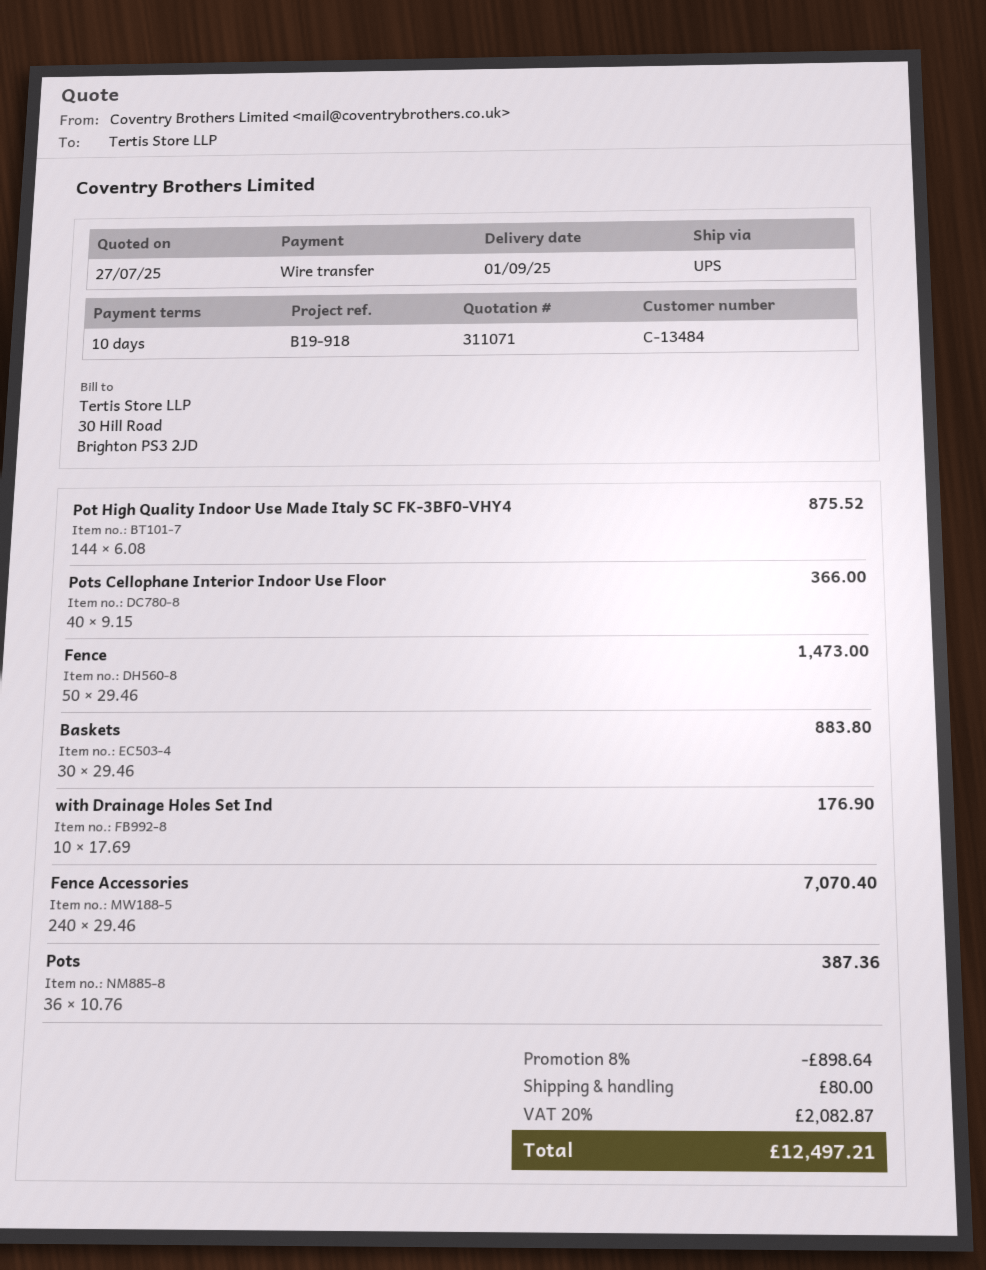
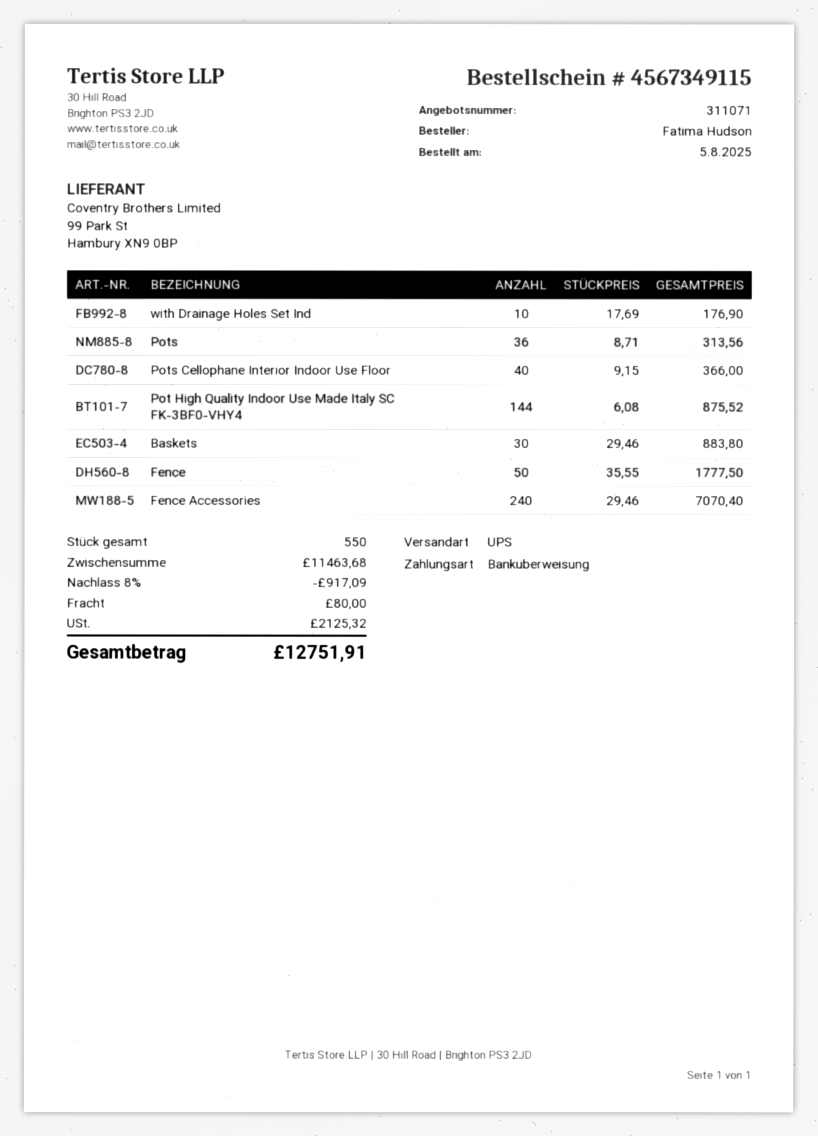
Fence: 50 x 29.46 = 1473.00 -> 50 x 35.55 = 1777.50
Pots: 36 x 10.76 = 387.36 -> 36 x 8.71 = 313.56
discount: 8% = 898.64 -> 8% = 917.09
tax: 2082.87 -> 2125.32
total: 12497.21 -> 12751.91

